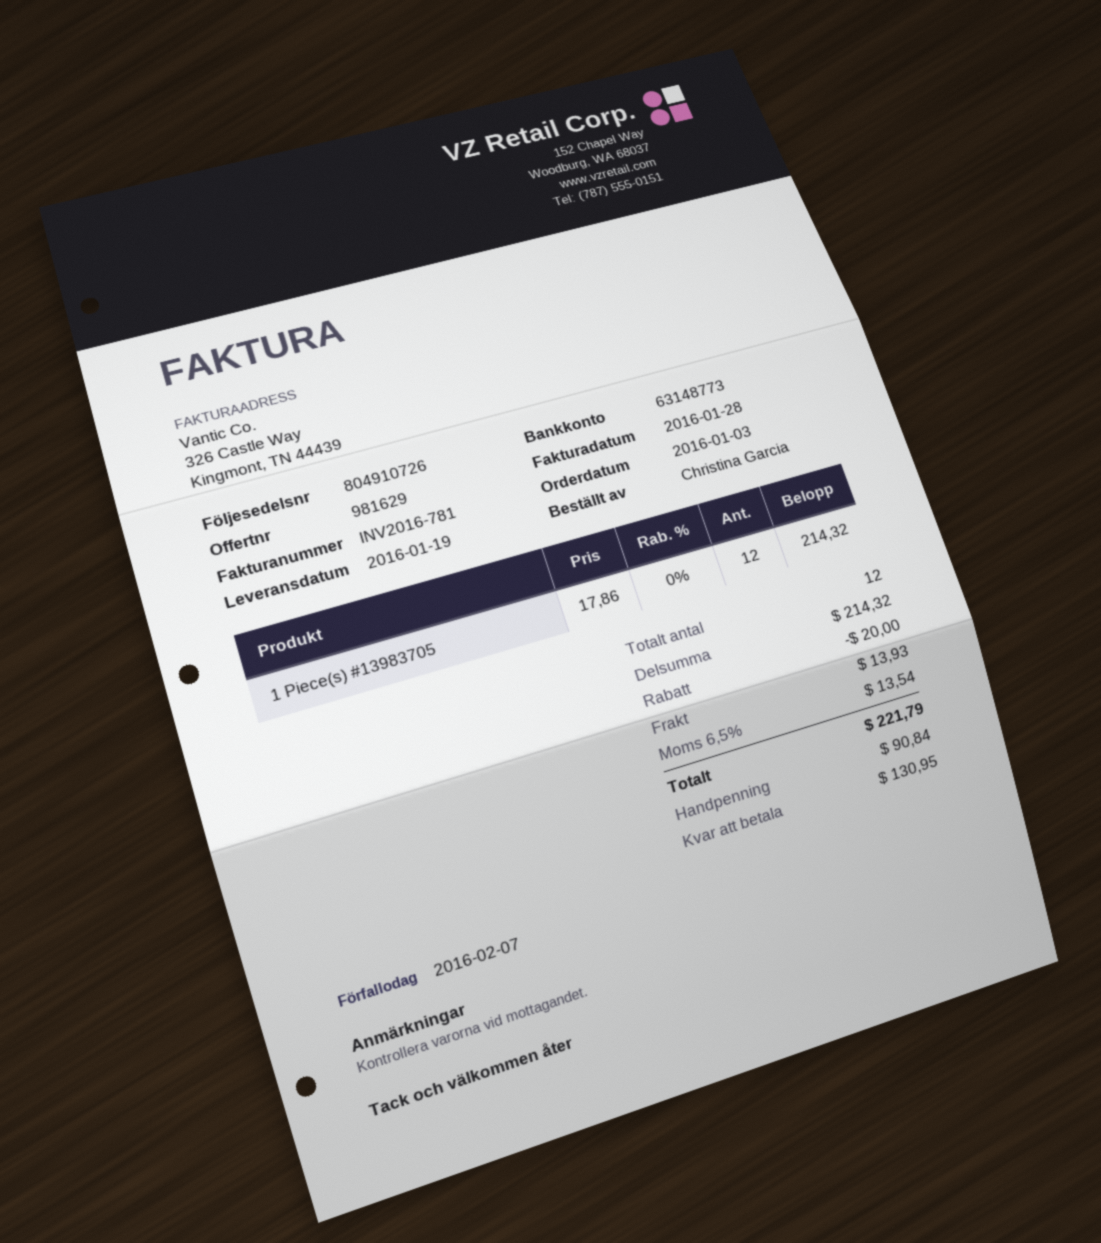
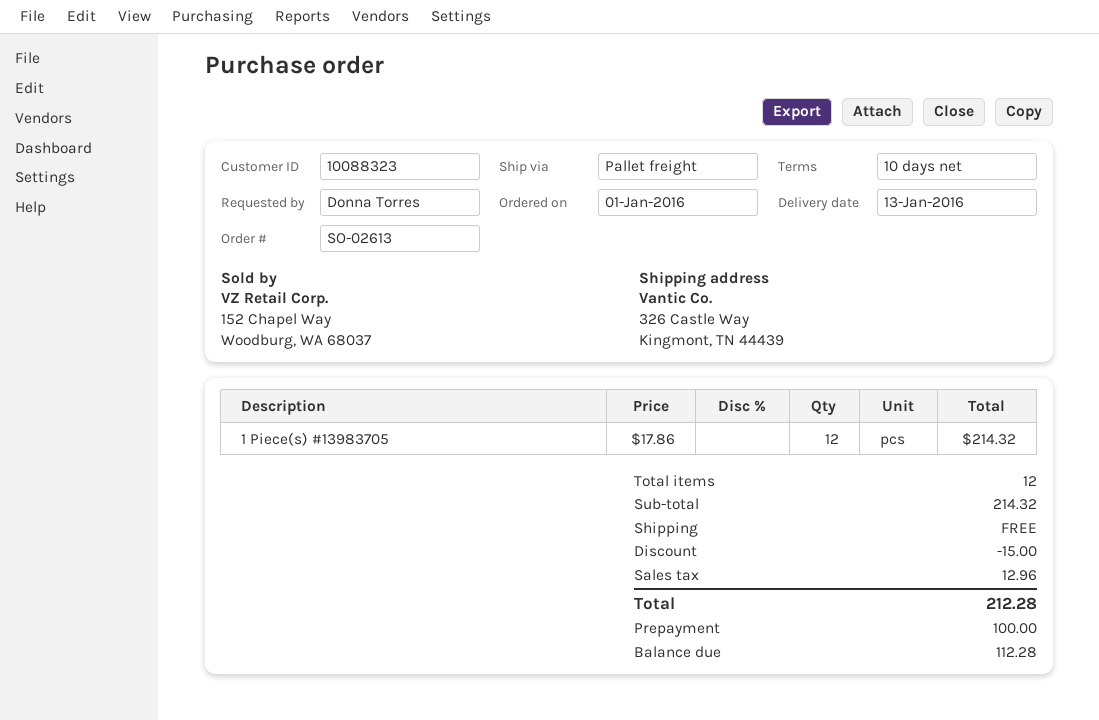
order date: 2016-01-03 -> 2016-01-01
delivery date: 2016-01-19 -> 2016-01-13
ordered by: Christina Garcia -> Donna Torres
discount: 20.00 -> 15.00
shipping: 13.93 -> 0.00
tax: 13.54 -> 12.96
total: 221.79 -> 212.28
deposit: 90.84 -> 100.00
balance: 130.95 -> 112.28

